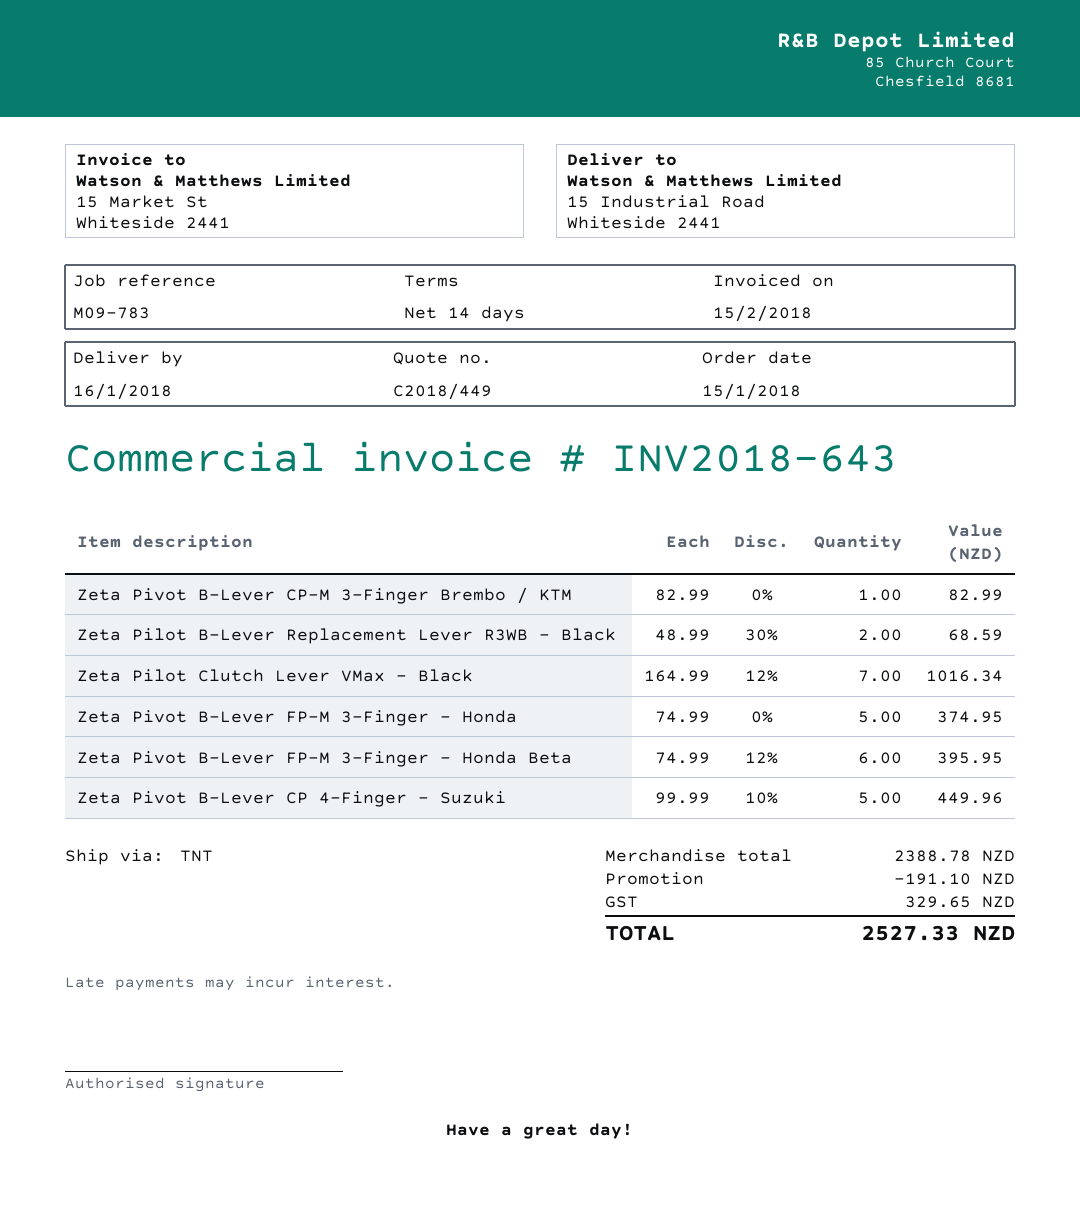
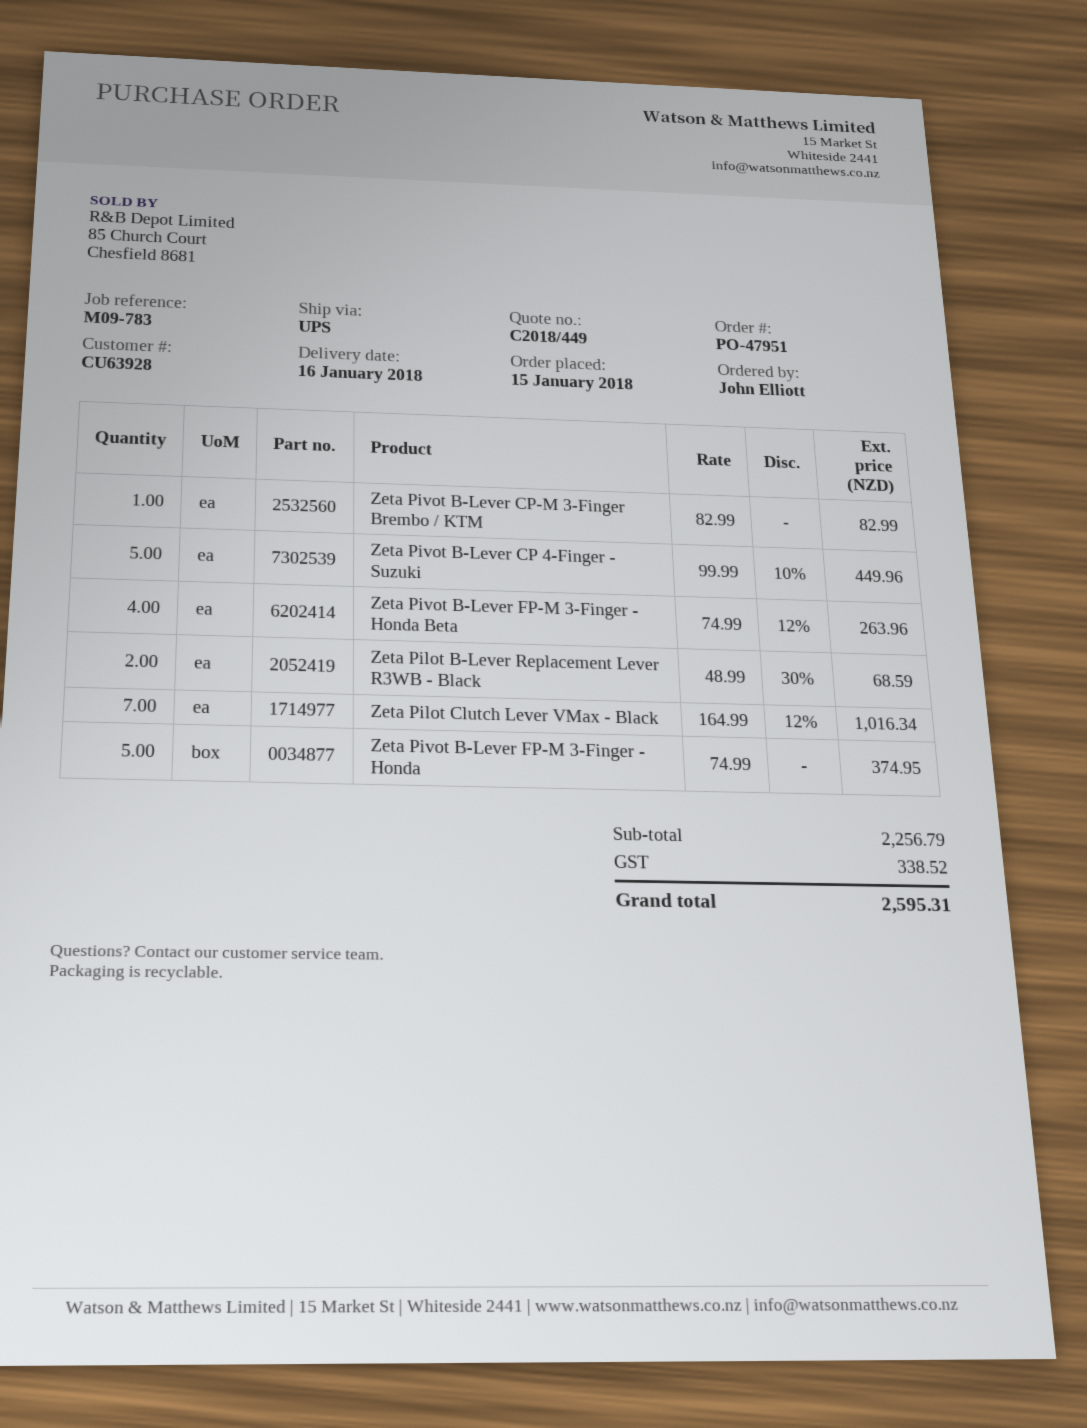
shipping method: TNT -> UPS
Zeta Pivot B-Lever FP-M 3-Finger - Honda Beta: 6 x 74.99 - 12% = 395.95 -> 4 x 74.99 - 12% = 263.96
subtotal: 2388.78 -> 2256.79
discount: 191.10 -> none
tax: 329.65 -> 338.52
total: 2527.33 -> 2595.31

